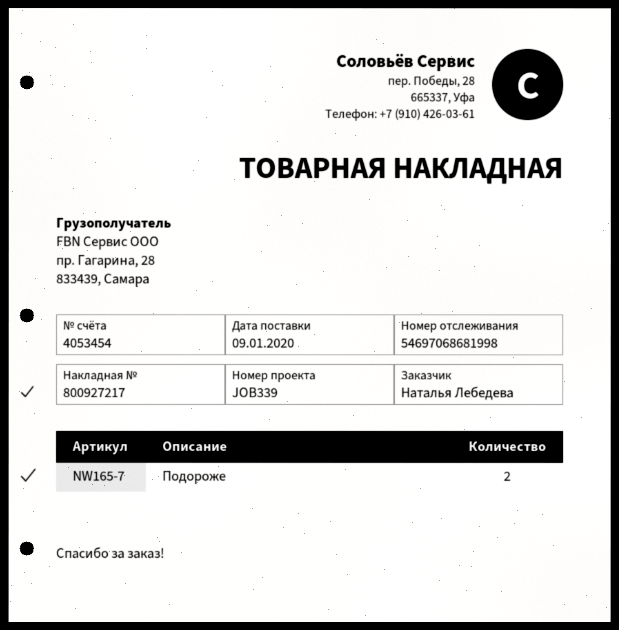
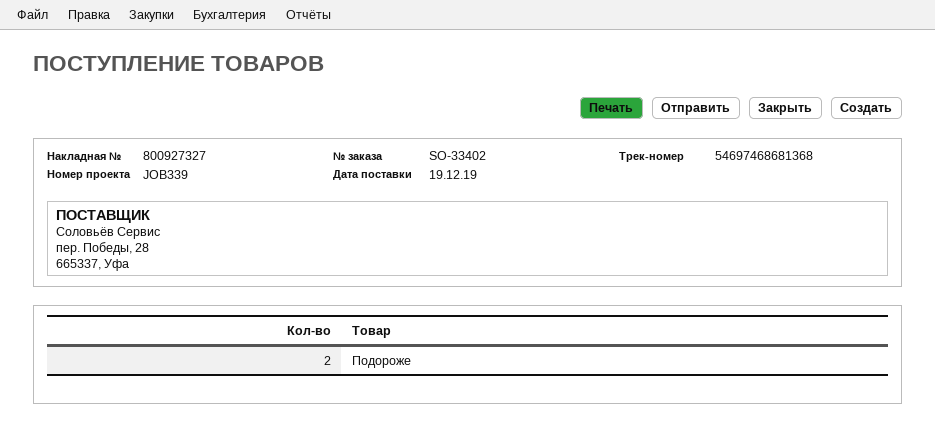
delivery note number: 800927217 -> 800927327
delivery date: 2020-01-09 -> 2019-12-19
tracking number: 54697068681998 -> 54697468681368

